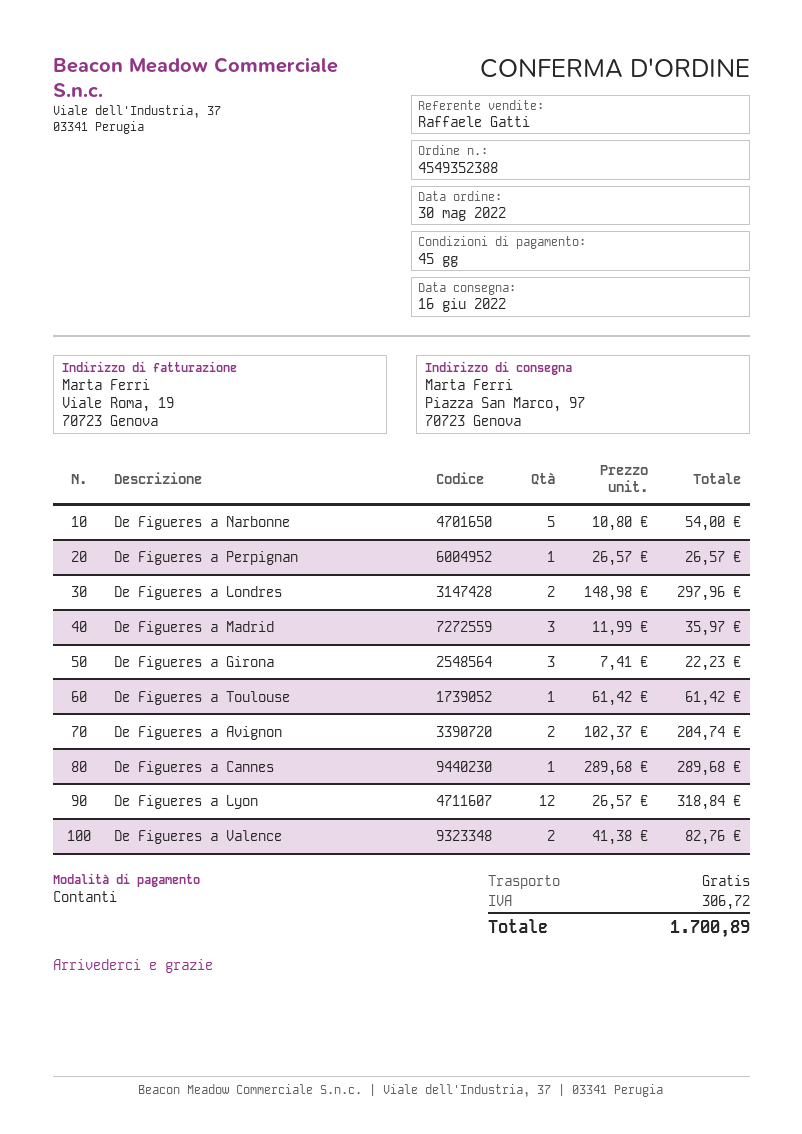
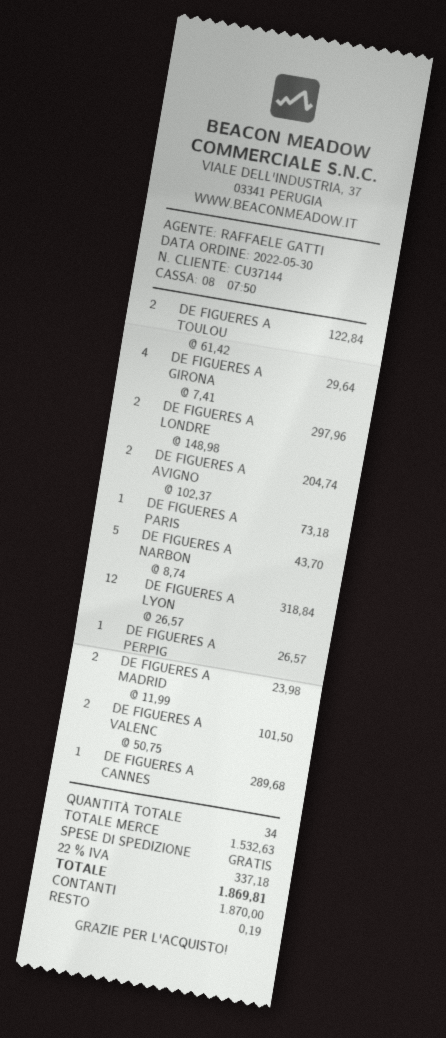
De Figueres a Narbonne: 5 x 10.80 = 54.00 -> 5 x 8.74 = 43.70
De Figueres a Madrid: 3 x 11.99 = 35.97 -> 2 x 11.99 = 23.98
De Figueres a Girona: 3 x 7.41 = 22.23 -> 4 x 7.41 = 29.64
De Figueres a Toulouse: 1 x 61.42 = 61.42 -> 2 x 61.42 = 122.84
De Figueres a Valence: 2 x 41.38 = 82.76 -> 2 x 50.75 = 101.50
DE FIGUERES A PARIS: none -> 1 x 73.18 = 73.18
tax: 306.72 -> 337.18
total: 1700.89 -> 1869.81

